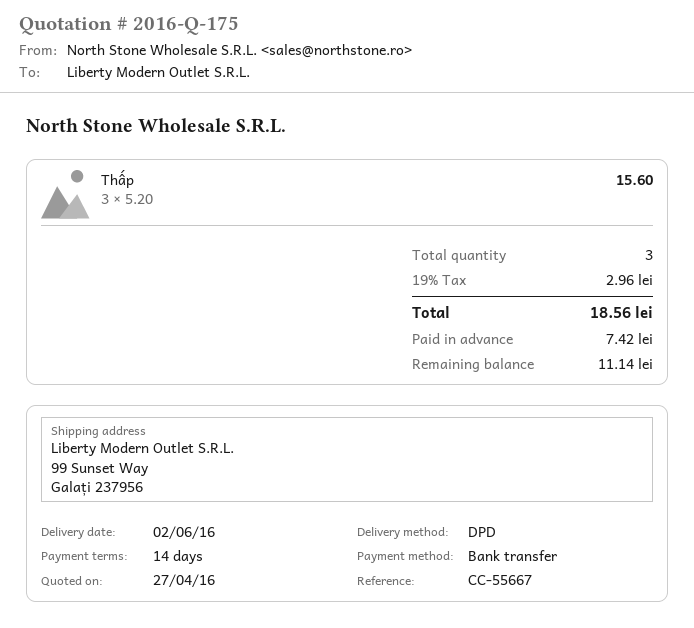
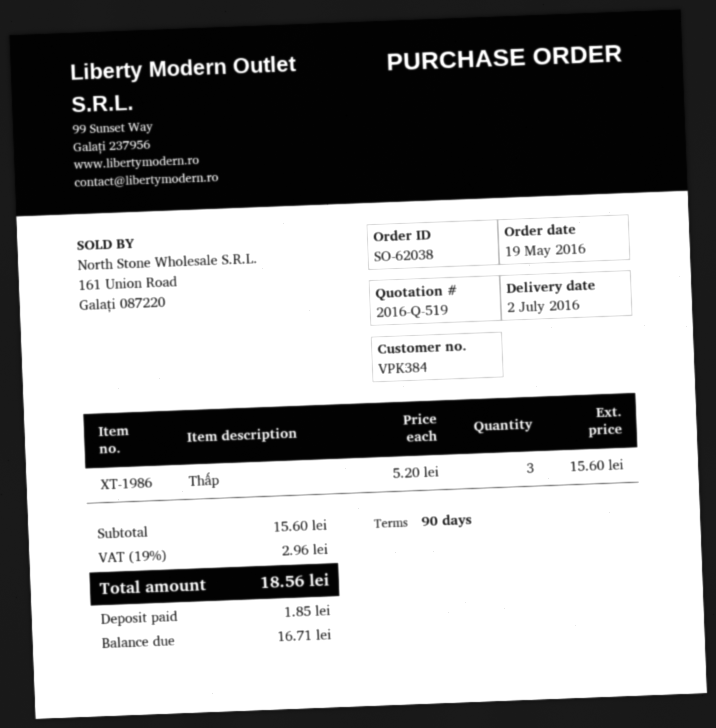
quote number: 2016-Q-175 -> 2016-Q-519
delivery date: 2016-06-02 -> 2016-07-02
payment terms: 14 days -> 90 days
deposit: 7.42 -> 1.85
balance: 11.14 -> 16.71

